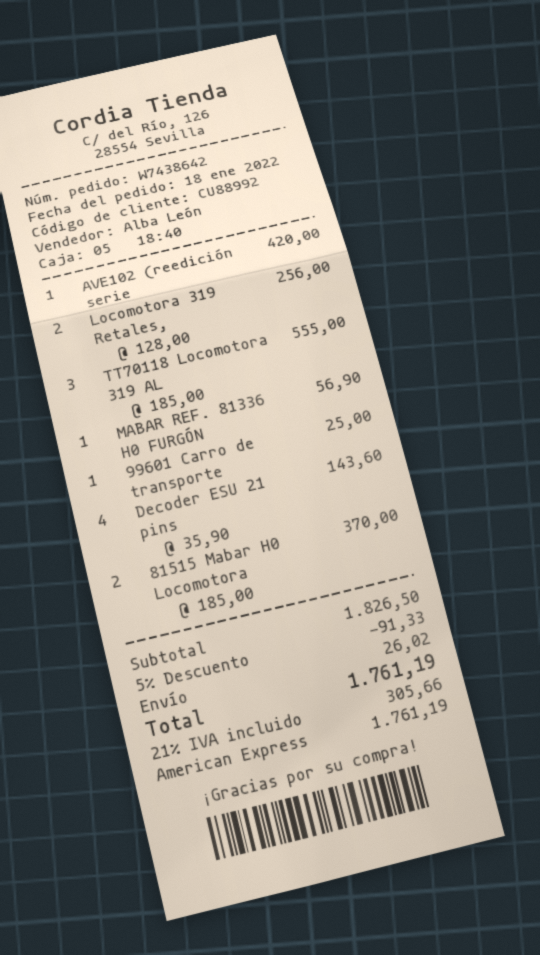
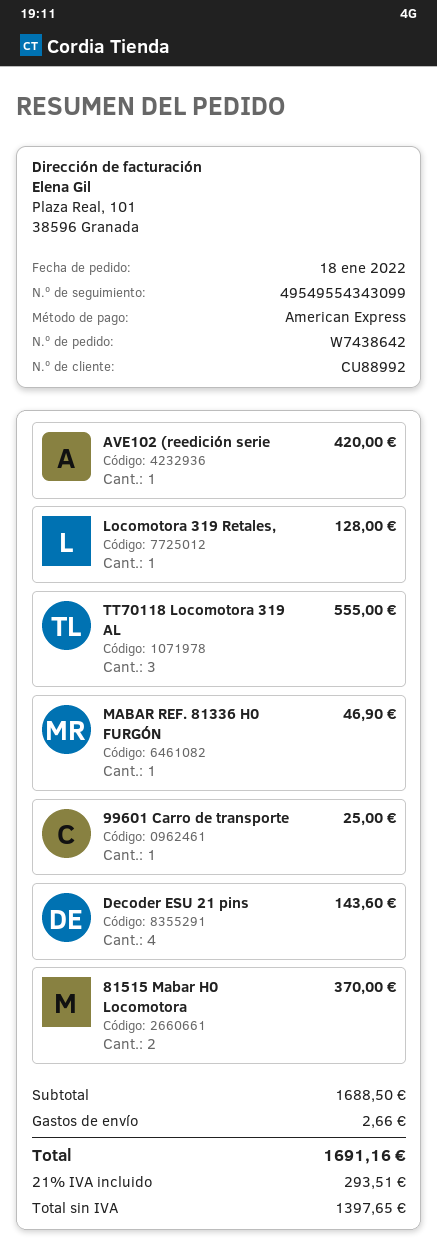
Locomotora 319 Retales,: 2 for 256.00 -> 1 for 128.00
MABAR REF. 81336 H0 FURGÓN: 1 for 56.90 -> 1 for 46.90
subtotal: 1826.50 -> 1688.50
discount: 5% = 91.33 -> none
shipping: 26.02 -> 2.66
tax: 21% = 305.66 -> 21% = 293.51
total: 1761.19 -> 1691.16

